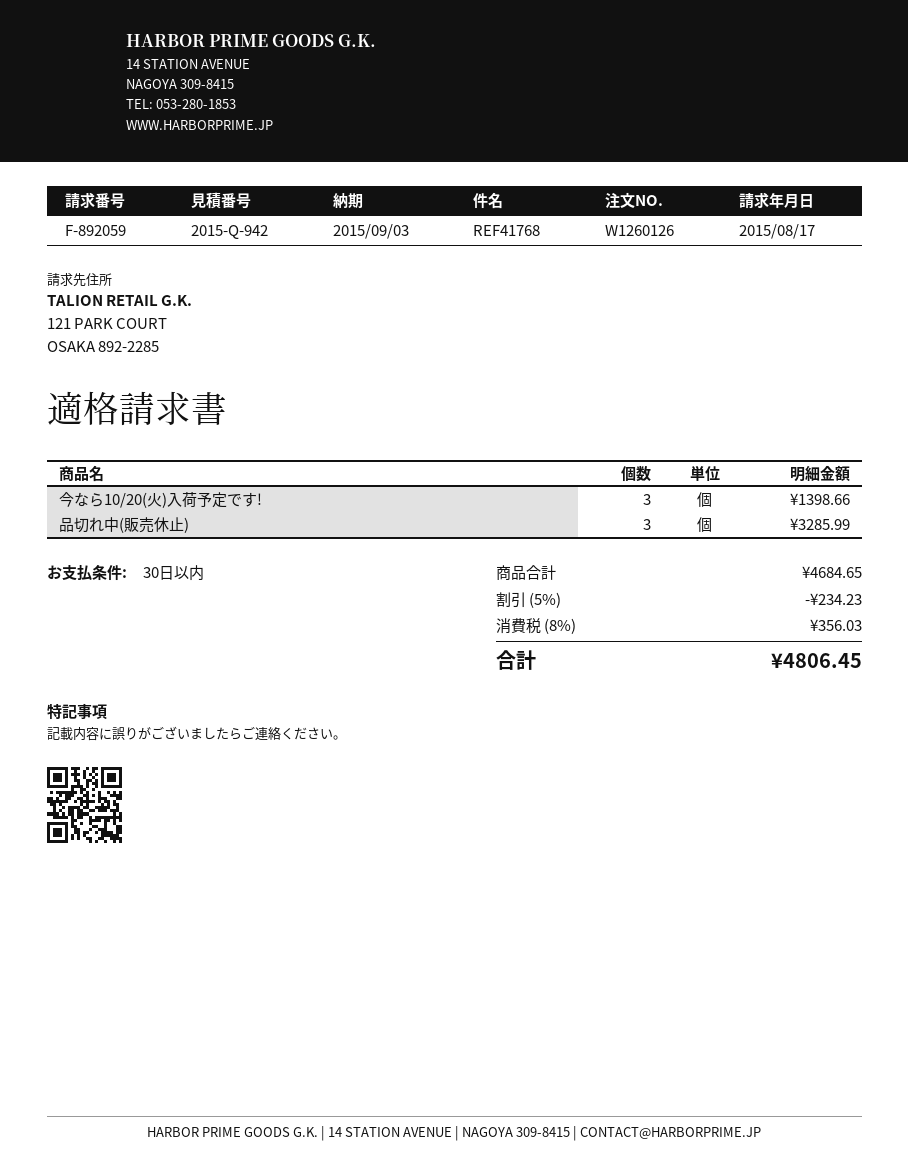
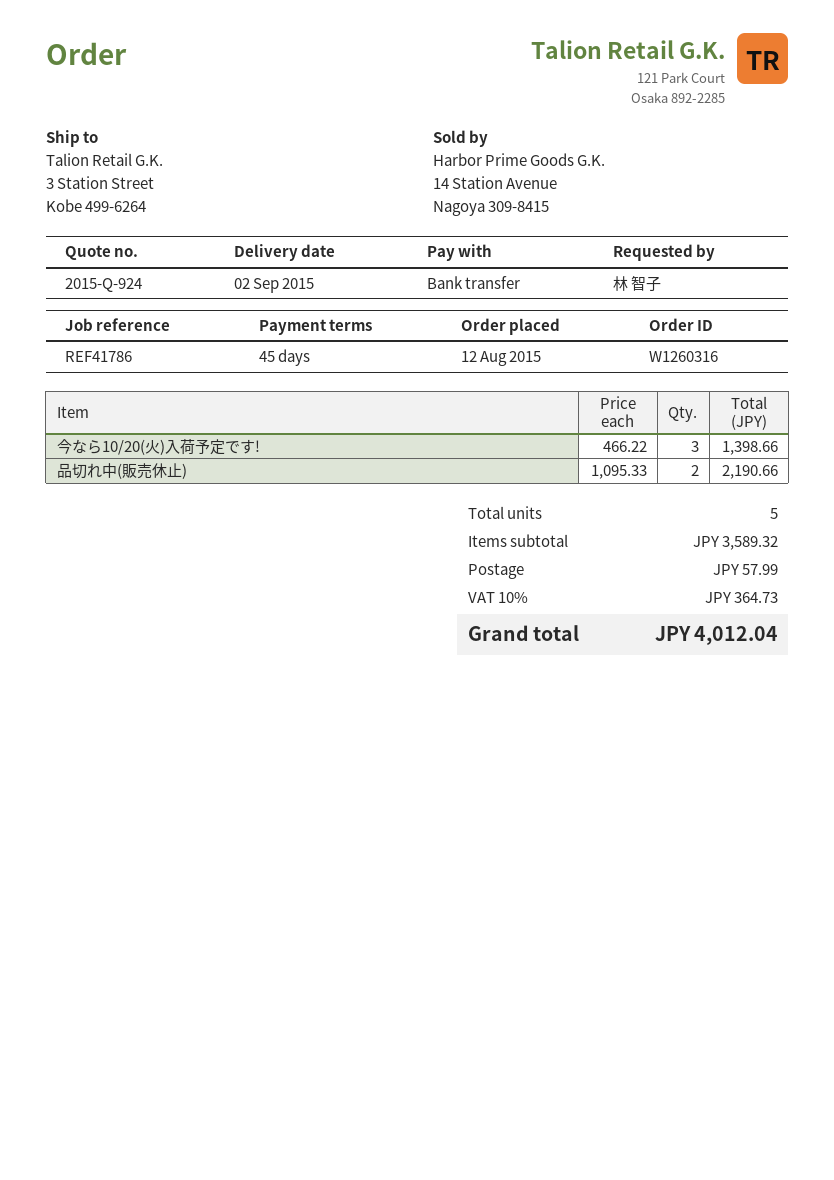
quote number: 2015-Q-942 -> 2015-Q-924
order number: W1260126 -> W1260316
delivery date: 2015-09-03 -> 2015-09-02
payment terms: 30 days -> 45 days
reference: REF41768 -> REF41786
品切れ中(販売休止): 3 for 3285.99 -> 2 for 2190.66
subtotal: 4684.65 -> 3589.32
discount: 5% = 234.23 -> none
shipping: none -> 57.99
tax: 8% = 356.03 -> 10% = 364.73
total: 4806.45 -> 4012.04

